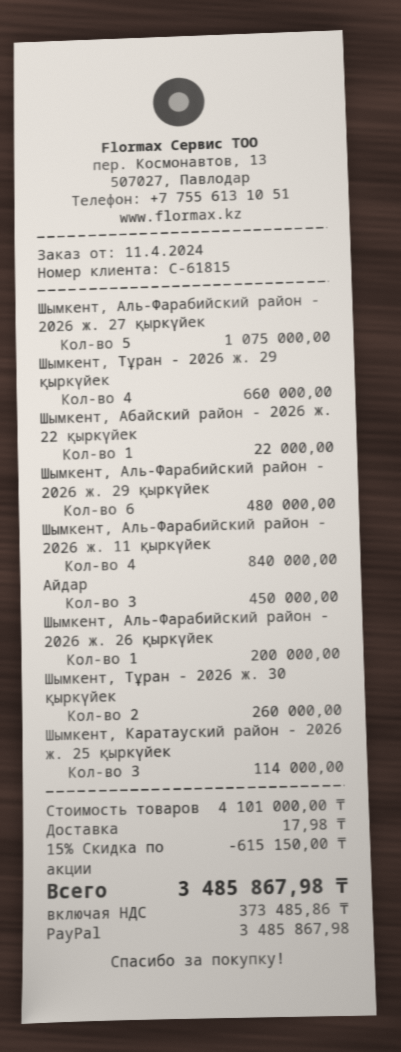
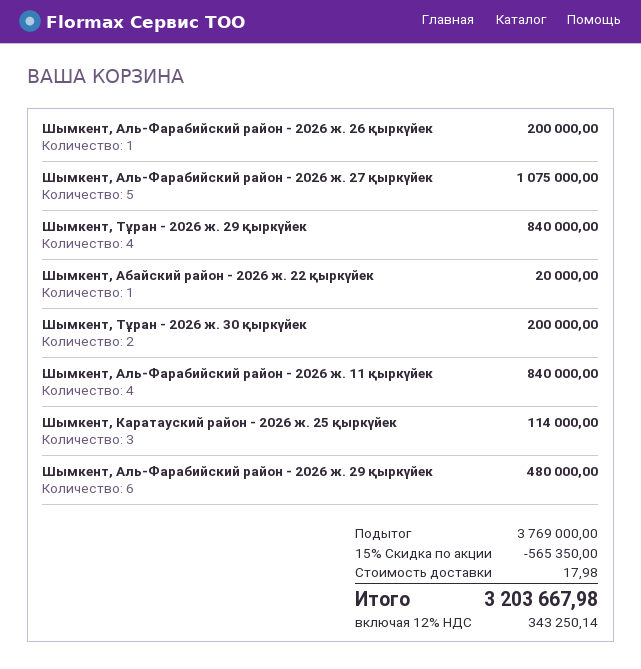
Шымкент, Тұран - 2026 ж. 29 қыркүйек: 4 for 660000.00 -> 4 for 840000.00
Шымкент, Абайский район - 2026 ж. 22 қыркүйек: 1 for 22000.00 -> 1 for 20000.00
Айдар: 3 for 450000.00 -> none
Шымкент, Тұран - 2026 ж. 30 қыркүйек: 2 for 260000.00 -> 2 for 200000.00
subtotal: 4101000.00 -> 3769000.00
discount: 15% = 615150.00 -> 15% = 565350.00
tax: 373485.86 -> 343250.14
total: 3485867.98 -> 3203667.98

